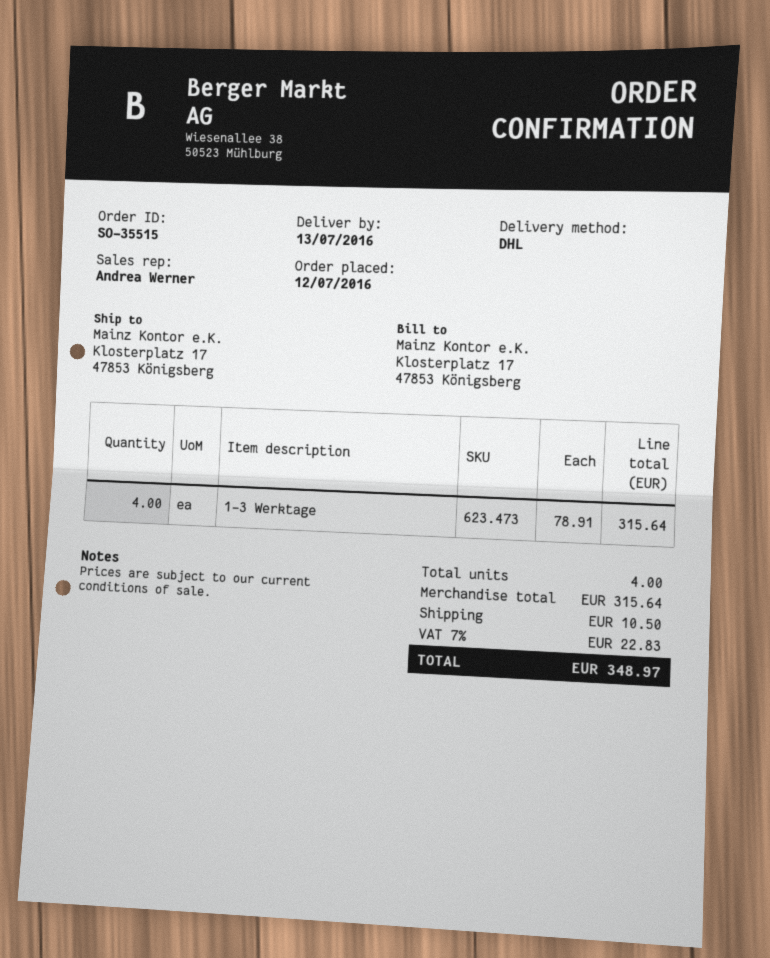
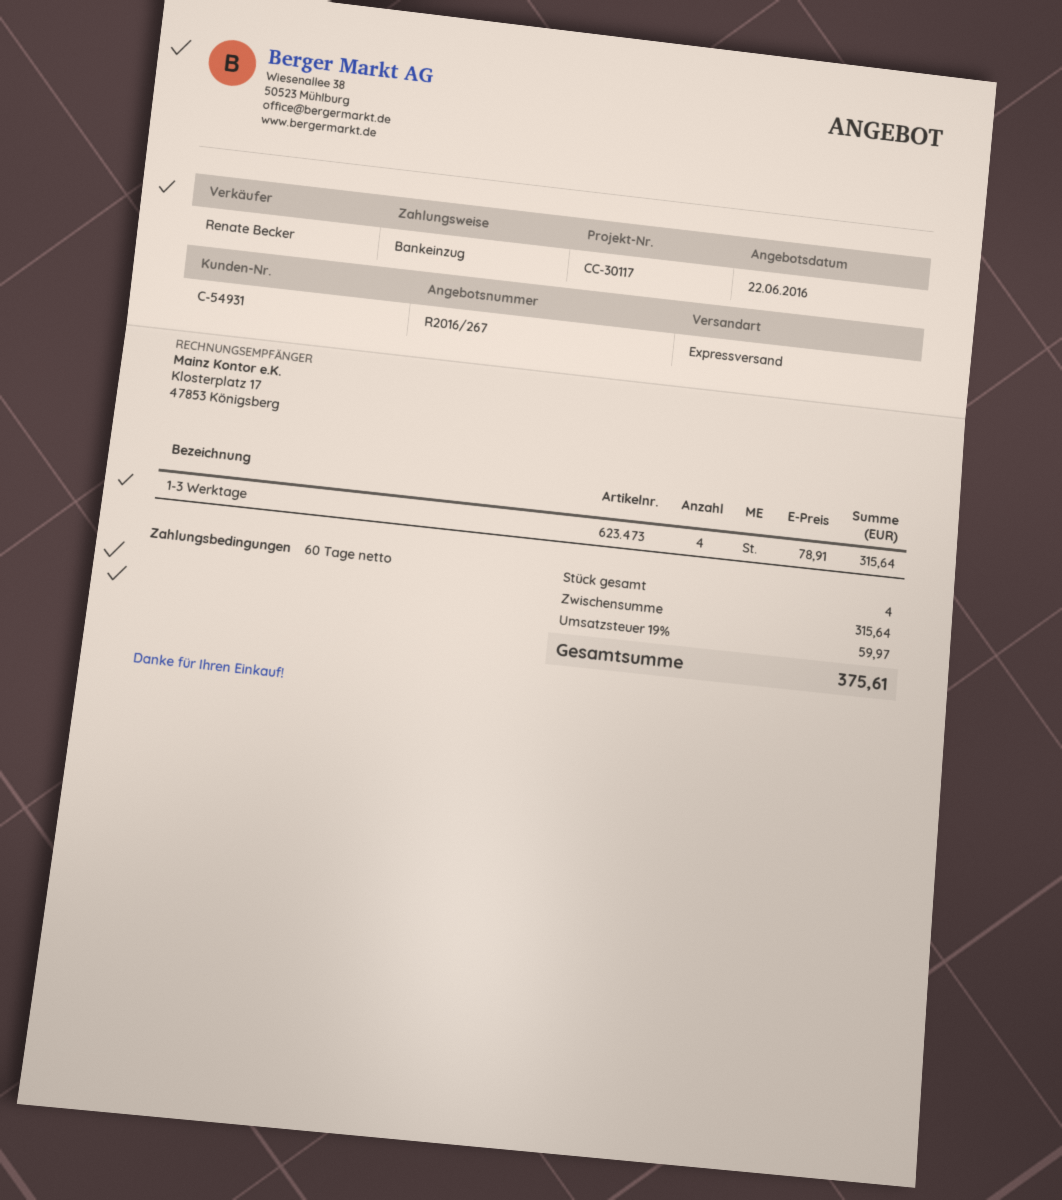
sales rep: Andrea Werner -> Renate Becker
shipping method: DHL -> express
shipping: 10.50 -> none
tax: 7% = 22.83 -> 19% = 59.97
total: 348.97 -> 375.61

